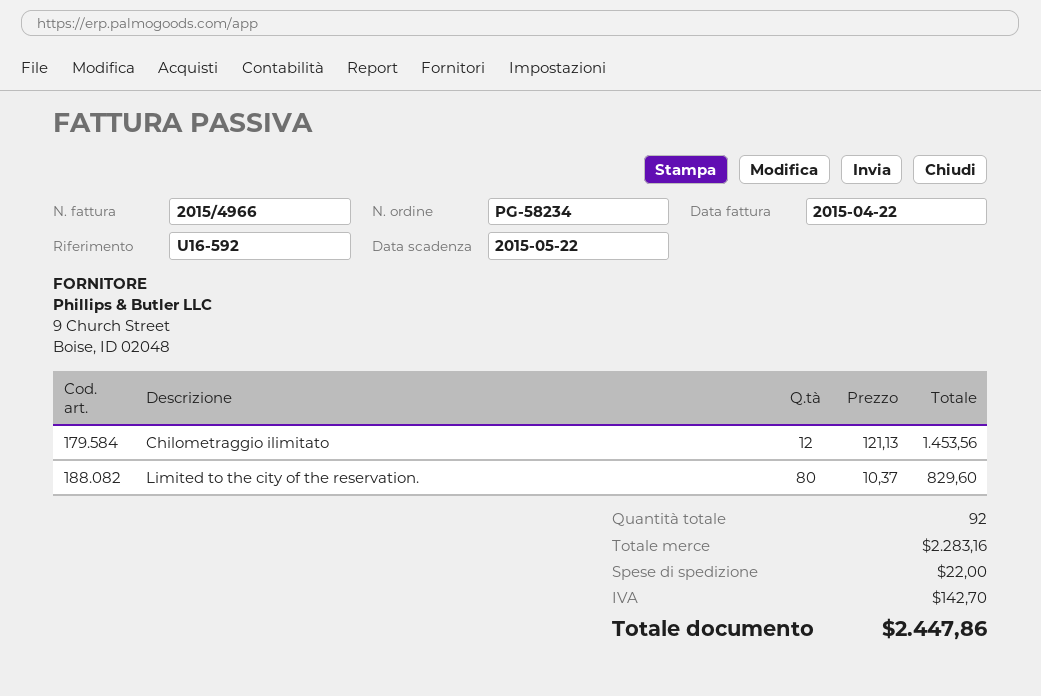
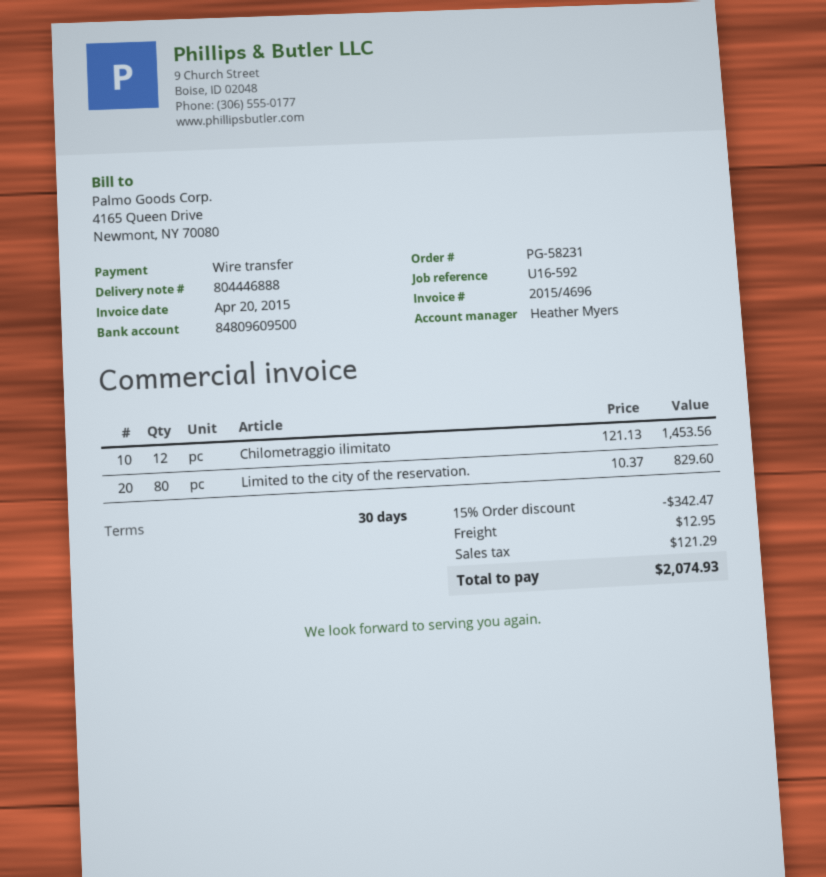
order number: PG-58234 -> PG-58231
invoice number: 2015/4966 -> 2015/4696
invoice date: 2015-04-22 -> 2015-04-20
discount: none -> 15% = 342.47
shipping: 22.00 -> 12.95
tax: 142.70 -> 121.29
total: 2447.86 -> 2074.93

